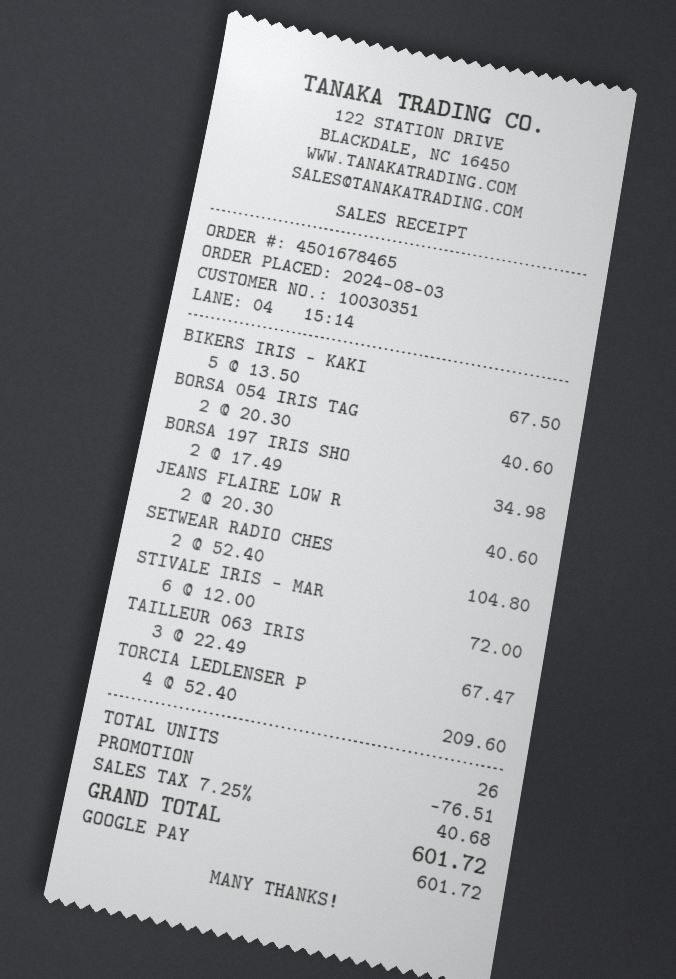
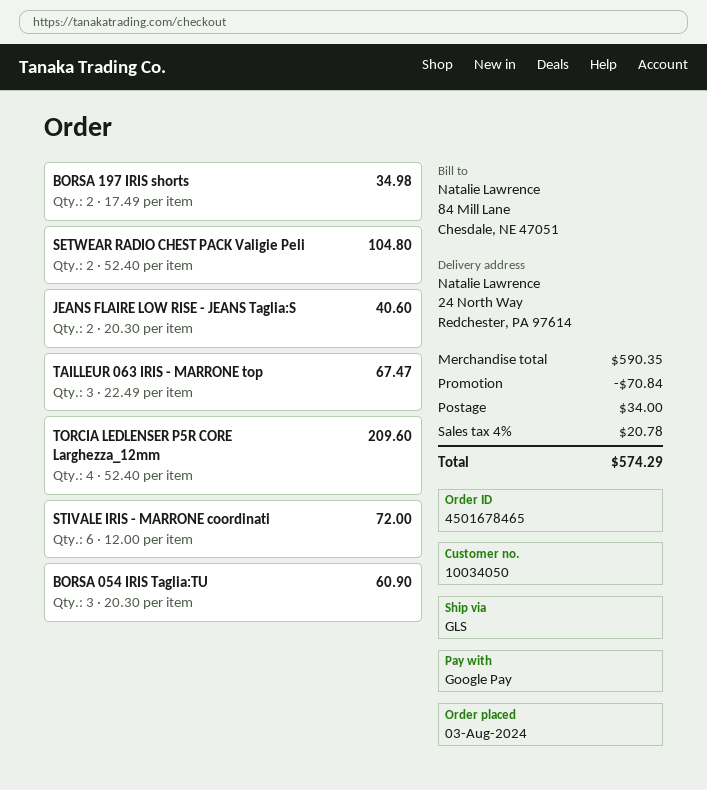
customer number: 10030351 -> 10034050
BIKERS IRIS - KAKI: 5 x 13.50 = 67.50 -> none
BORSA 054 IRIS TAG: 2 x 20.30 = 40.60 -> 3 x 20.30 = 60.90
discount: 76.51 -> 70.84
shipping: none -> 34.00
tax: 7.25% = 40.68 -> 4% = 20.78
total: 601.72 -> 574.29

